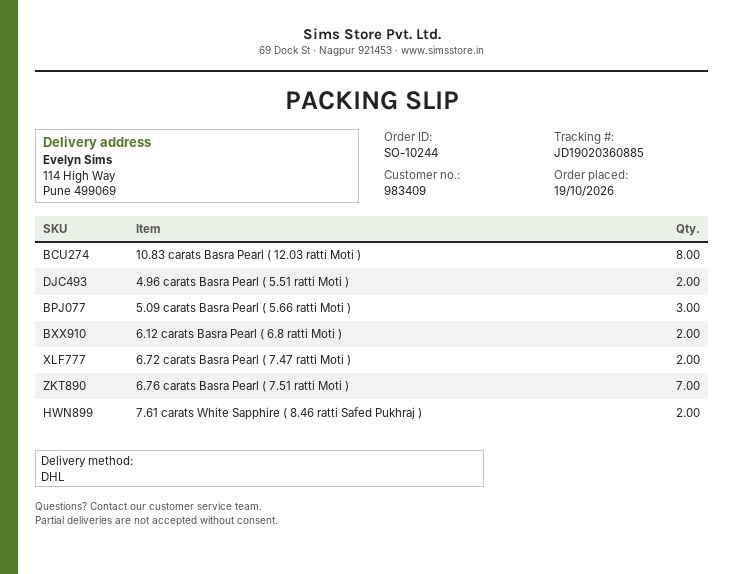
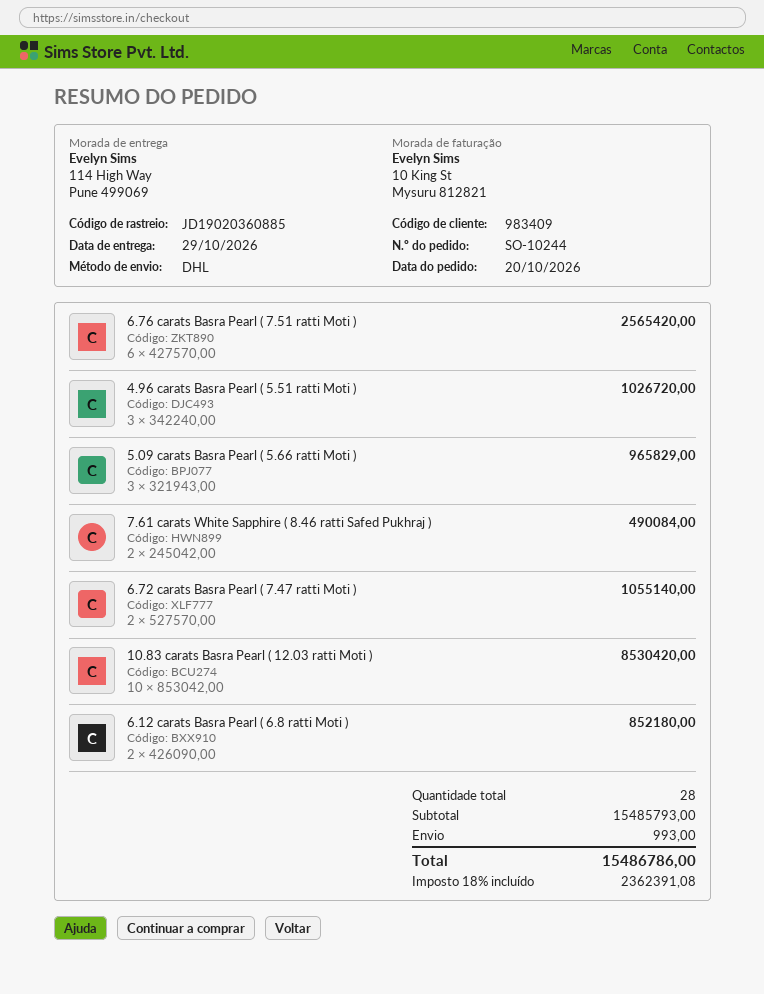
order date: 2026-10-19 -> 2026-10-20
10.83 carats Basra Pearl ( 12.03 ratti Moti ): 8 -> 10
4.96 carats Basra Pearl ( 5.51 ratti Moti ): 2 -> 3
6.76 carats Basra Pearl ( 7.51 ratti Moti ): 7 -> 6

